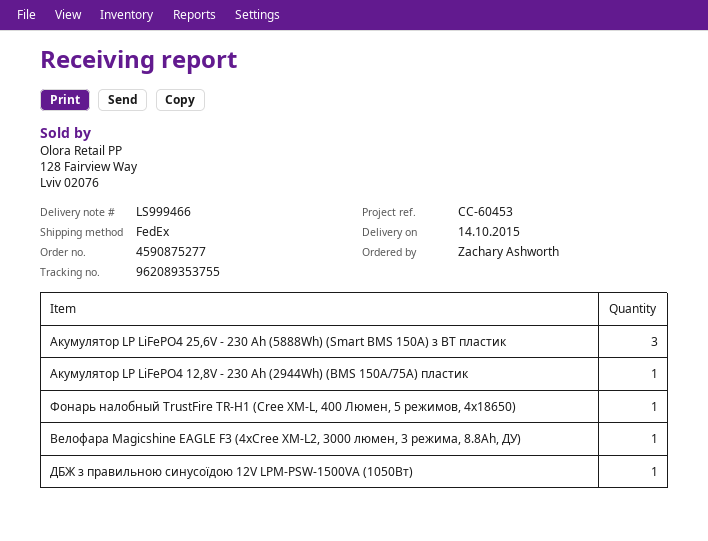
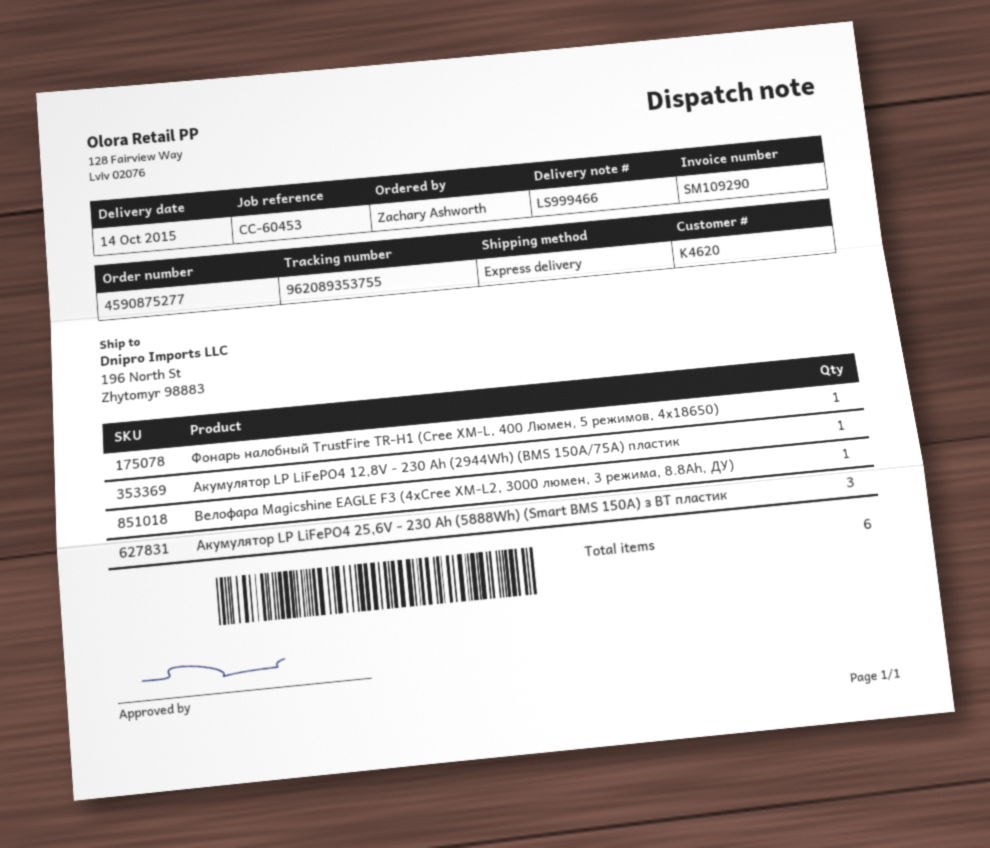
shipping method: FedEx -> express
ДБЖ з правильною синусоїдою 12V LPM-PSW-1500VA (1050Вт): 1 -> none

